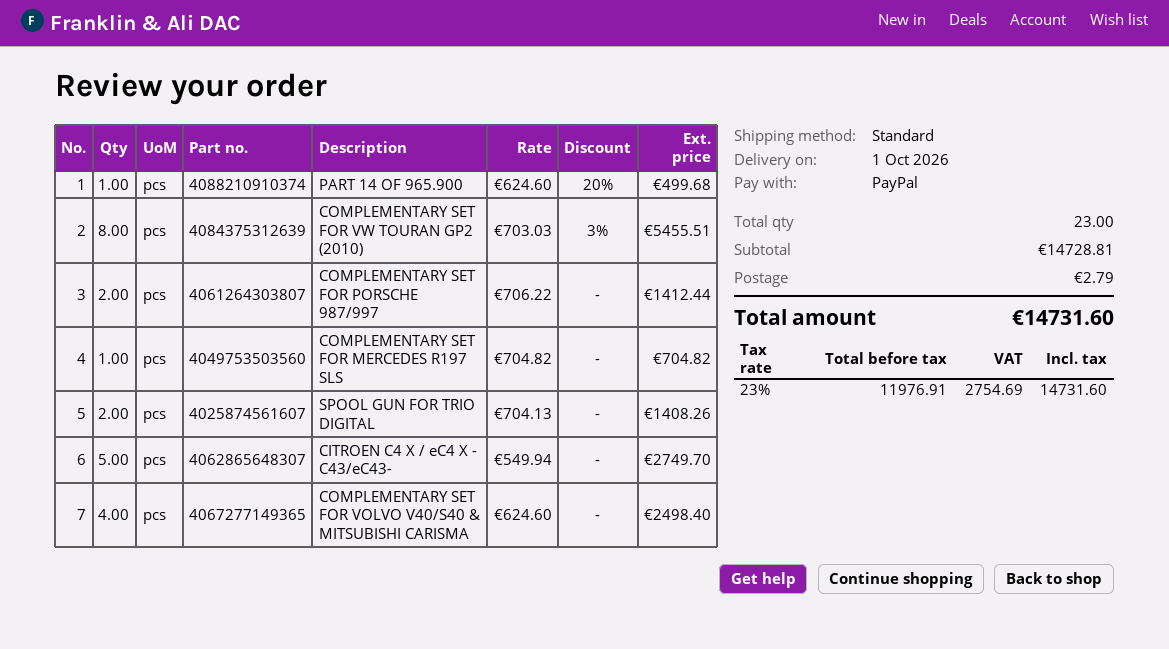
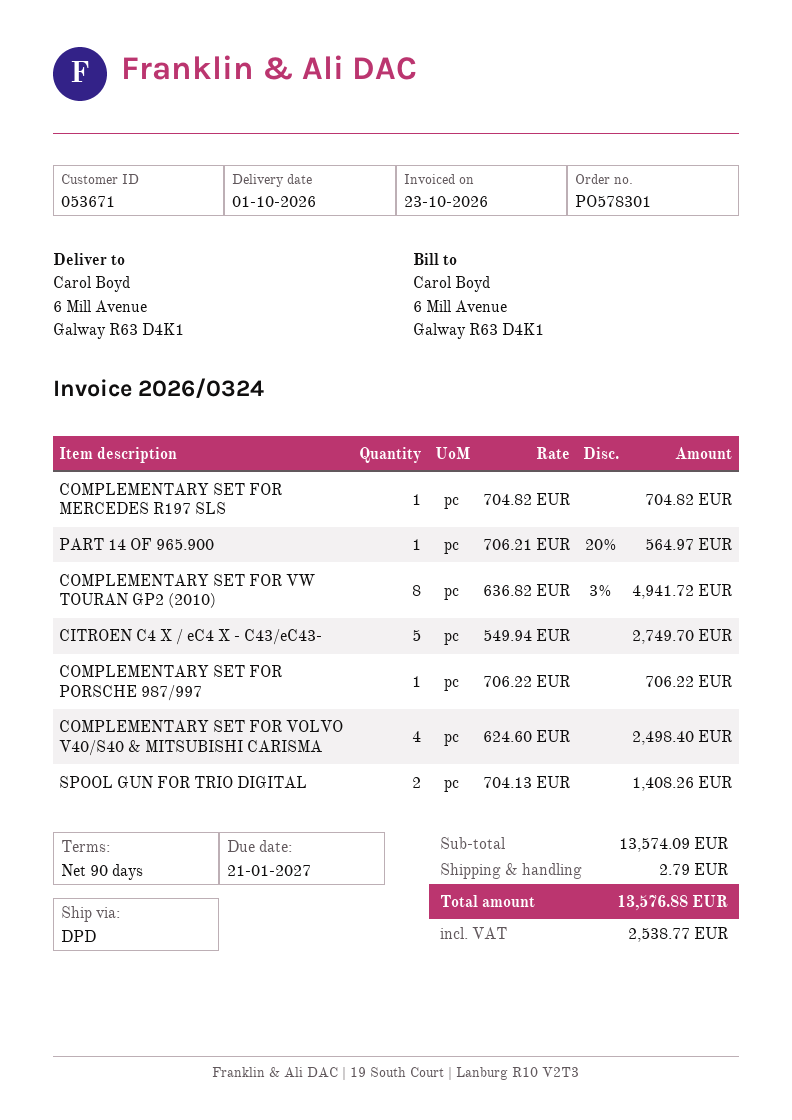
shipping method: standard -> DPD
PART 14 OF 965.900: 1 x 624.60 - 20% = 499.68 -> 1 x 706.21 - 20% = 564.97
COMPLEMENTARY SET FOR VW TOURAN GP2 (2010): 8 x 703.03 - 3% = 5455.51 -> 8 x 636.82 - 3% = 4941.72
COMPLEMENTARY SET FOR PORSCHE 987/997: 2 x 706.22 = 1412.44 -> 1 x 706.22 = 706.22
subtotal: 14728.81 -> 13574.09
tax: 2754.69 -> 2538.77
total: 14731.60 -> 13576.88

